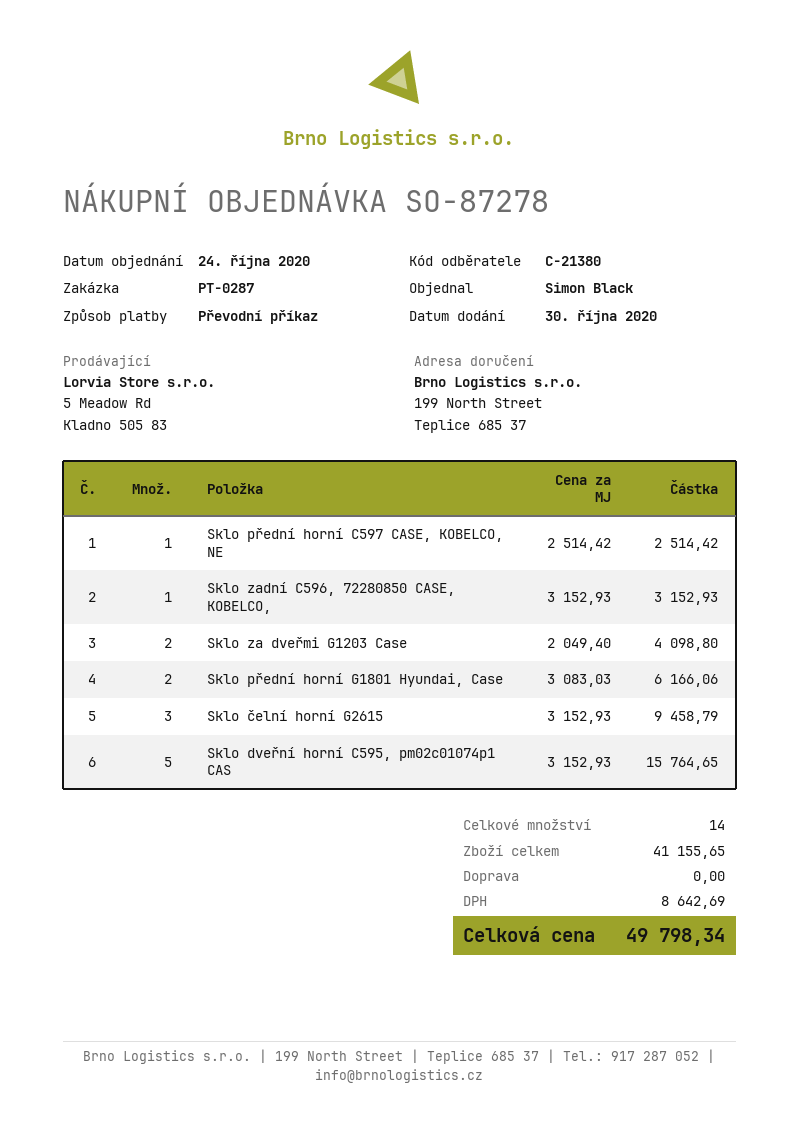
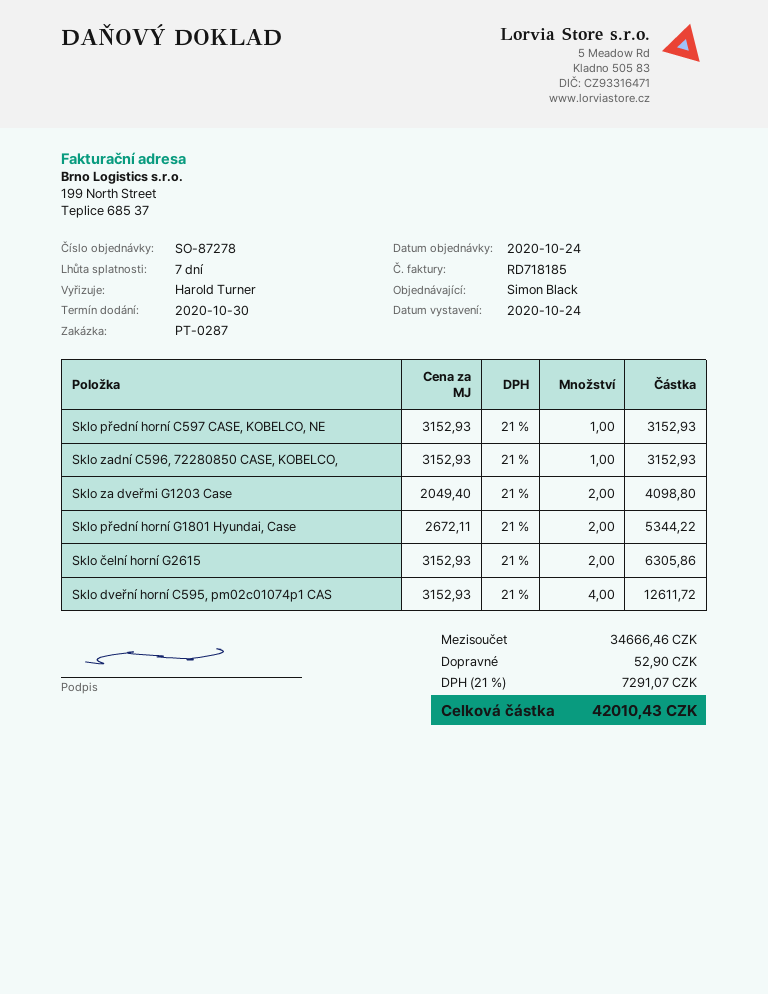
Sklo přední horní C597 CASE, KOBELCO, NE: 1 x 2514.42 = 2514.42 -> 1 x 3152.93 = 3152.93
Sklo přední horní G1801 Hyundai, Case: 2 x 3083.03 = 6166.06 -> 2 x 2672.11 = 5344.22
Sklo čelní horní G2615: 3 x 3152.93 = 9458.79 -> 2 x 3152.93 = 6305.86
Sklo dveřní horní C595, pm02c01074p1 CAS: 5 x 3152.93 = 15764.65 -> 4 x 3152.93 = 12611.72
subtotal: 41155.65 -> 34666.46
shipping: 0.00 -> 52.90
tax: 8642.69 -> 7291.07
total: 49798.34 -> 42010.43

